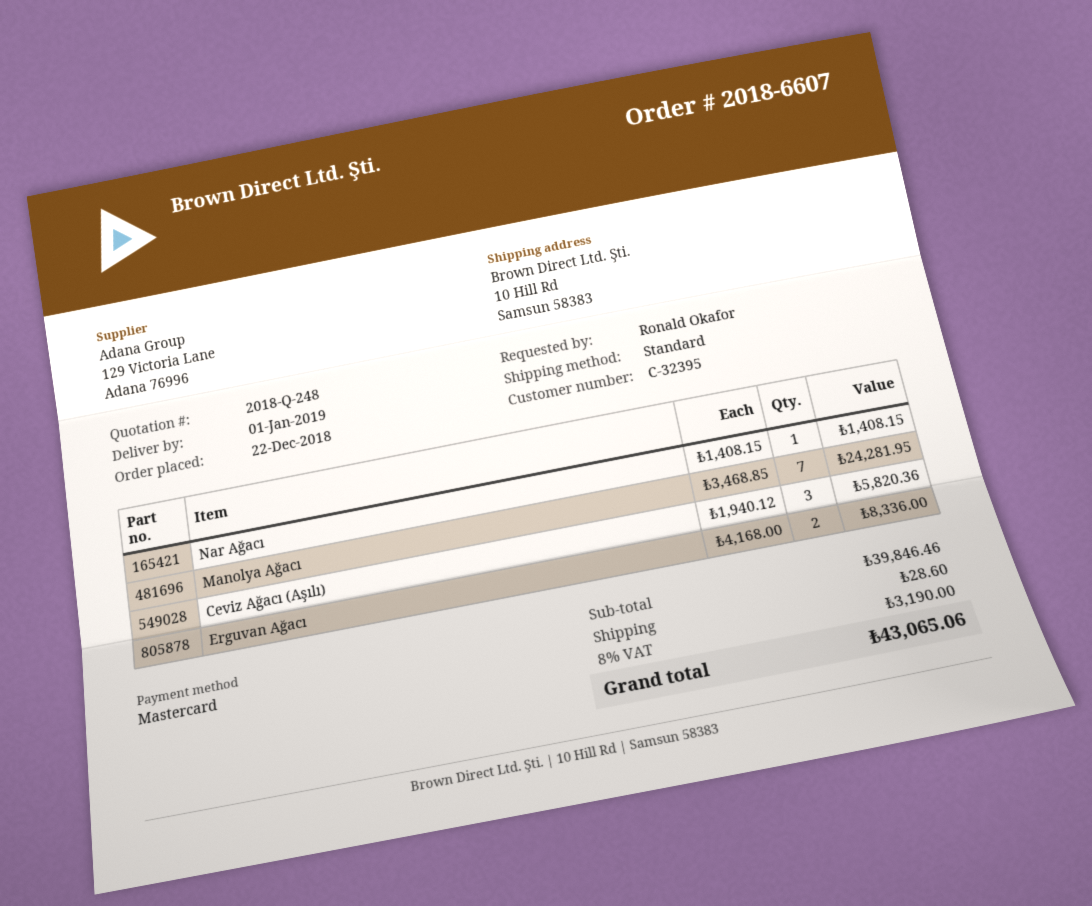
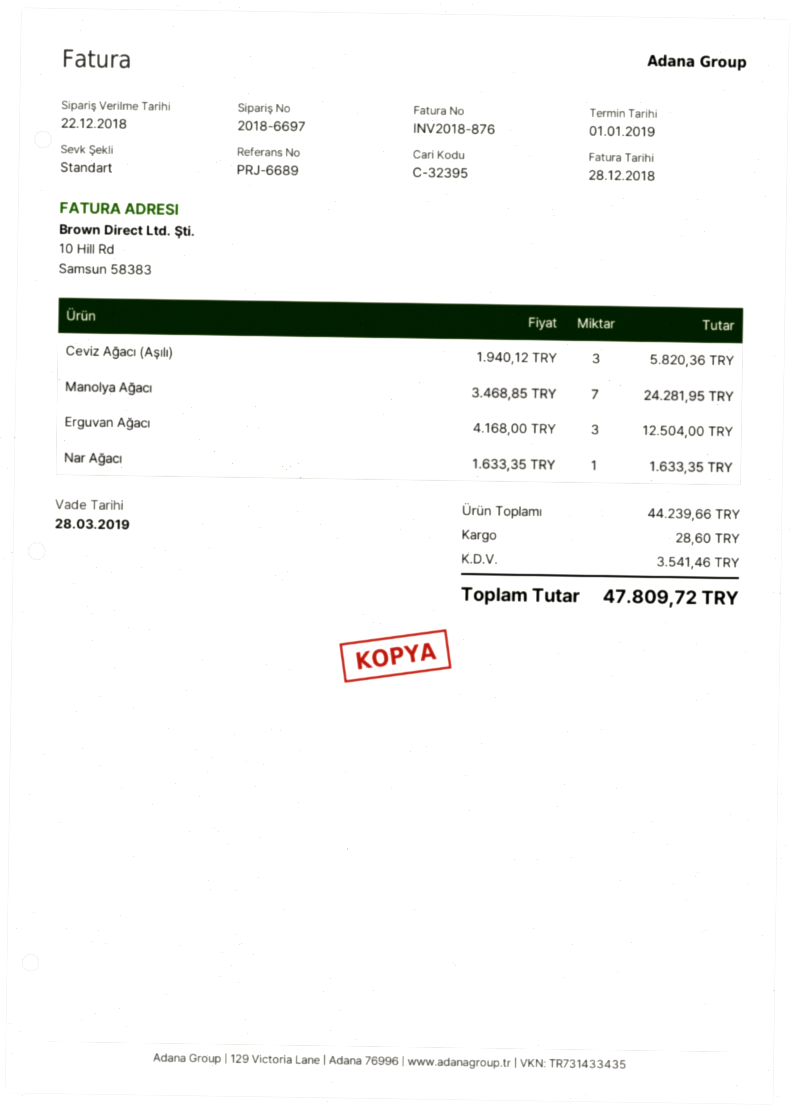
order number: 2018-6607 -> 2018-6697
Nar Ağacı: 1 x 1408.15 = 1408.15 -> 1 x 1633.35 = 1633.35
Erguvan Ağacı: 2 x 4168.00 = 8336.00 -> 3 x 4168.00 = 12504.00
subtotal: 39846.46 -> 44239.66
tax: 3190.00 -> 3541.46
total: 43065.06 -> 47809.72

